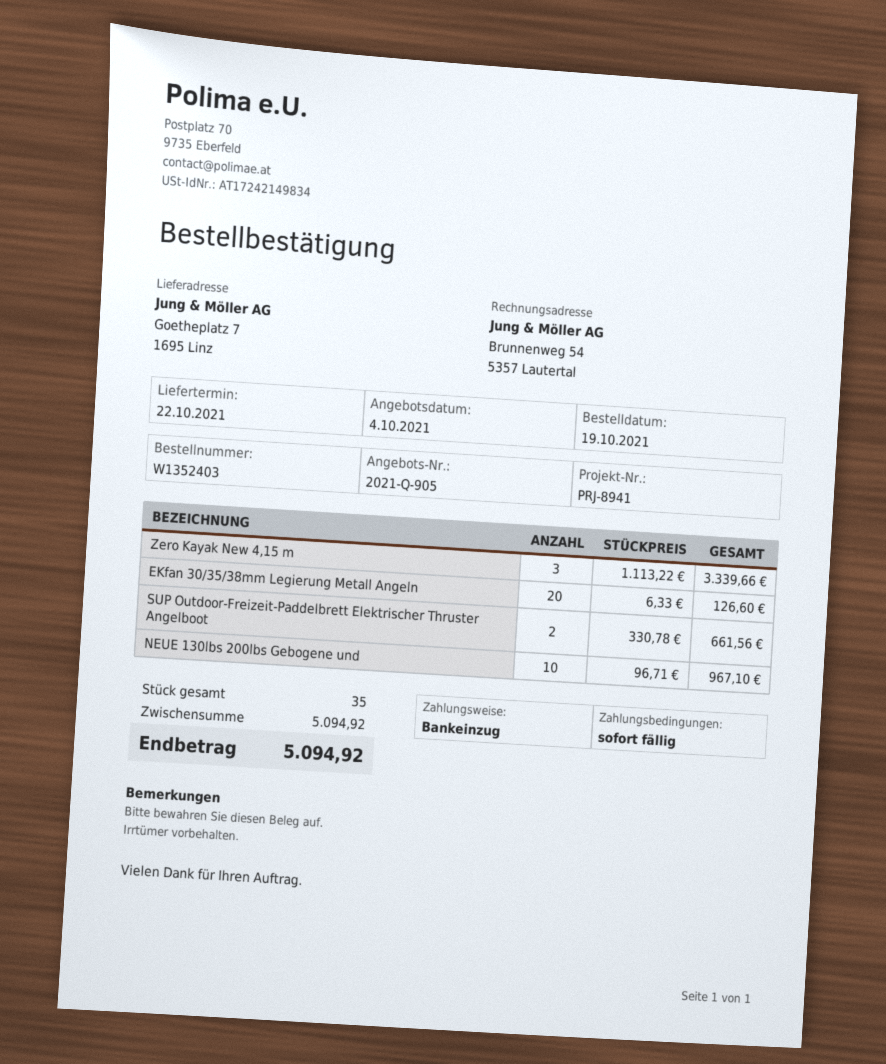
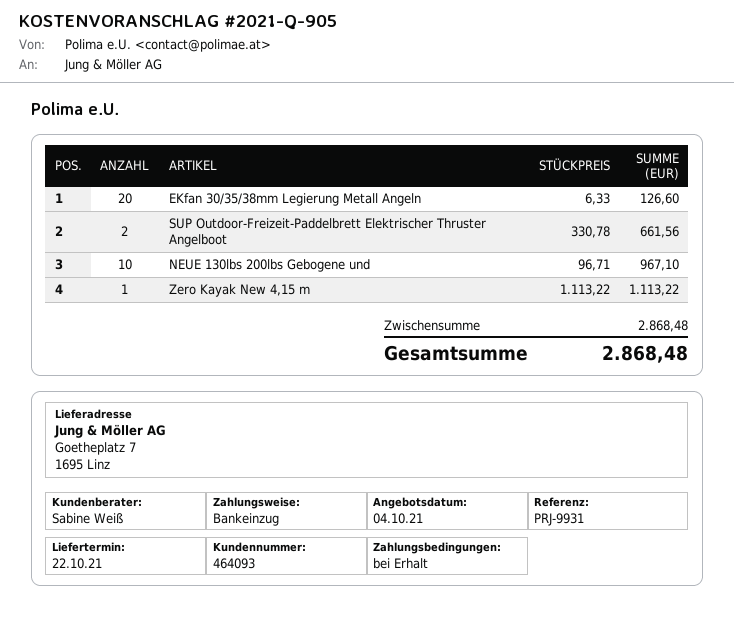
reference: PRJ-8941 -> PRJ-9931
Zero Kayak New 4,15 m: 3 x 1113.22 = 3339.66 -> 1 x 1113.22 = 1113.22
subtotal: 5094.92 -> 2868.48
total: 5094.92 -> 2868.48

